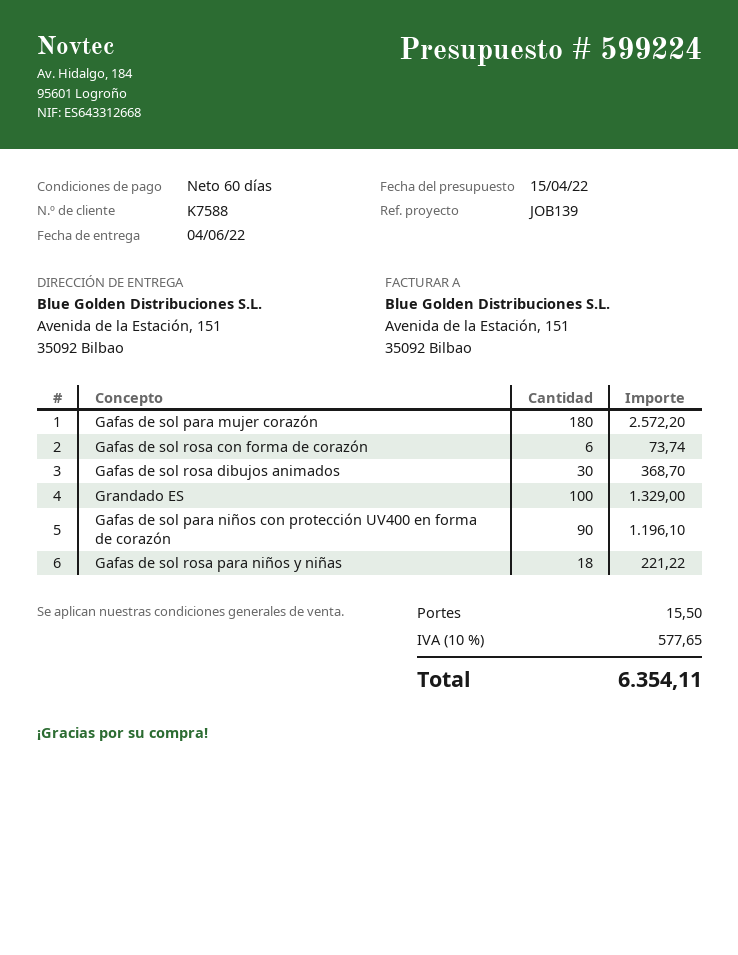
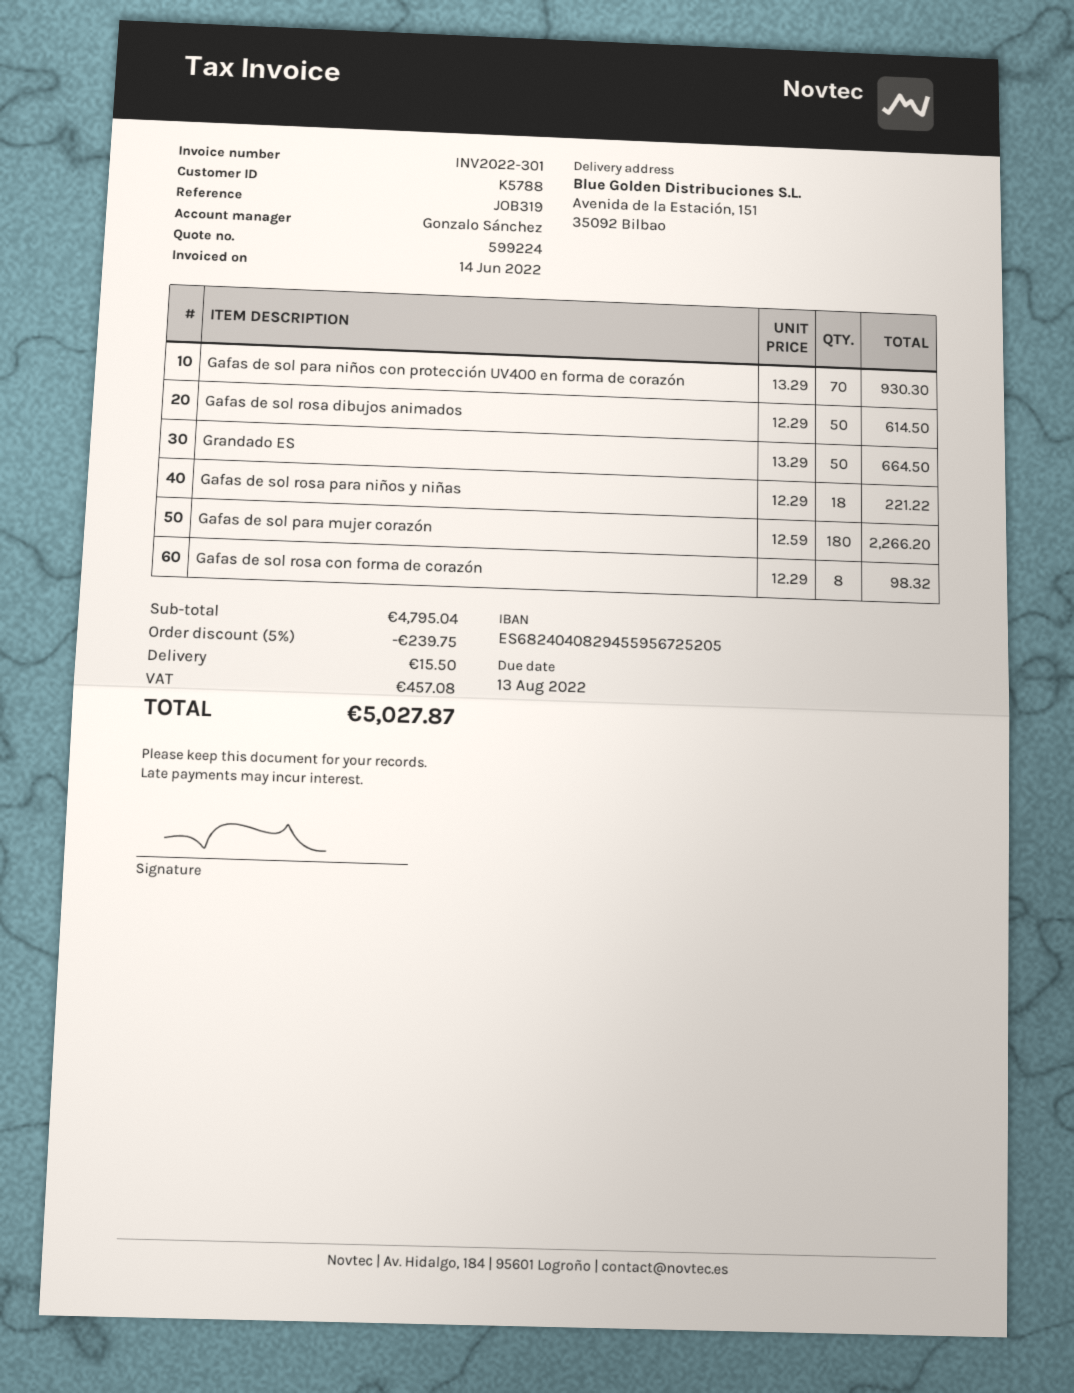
customer number: K7588 -> K5788
reference: JOB139 -> JOB319
Gafas de sol para mujer corazón: 180 for 2572.20 -> 180 for 2266.20
Gafas de sol rosa con forma de corazón: 6 for 73.74 -> 8 for 98.32
Gafas de sol rosa dibujos animados: 30 for 368.70 -> 50 for 614.50
Grandado ES: 100 for 1329.00 -> 50 for 664.50
Gafas de sol para niños con protección UV400 en forma de corazón: 90 for 1196.10 -> 70 for 930.30
discount: none -> 5% = 239.75
tax: 577.65 -> 457.08
total: 6354.11 -> 5027.87

